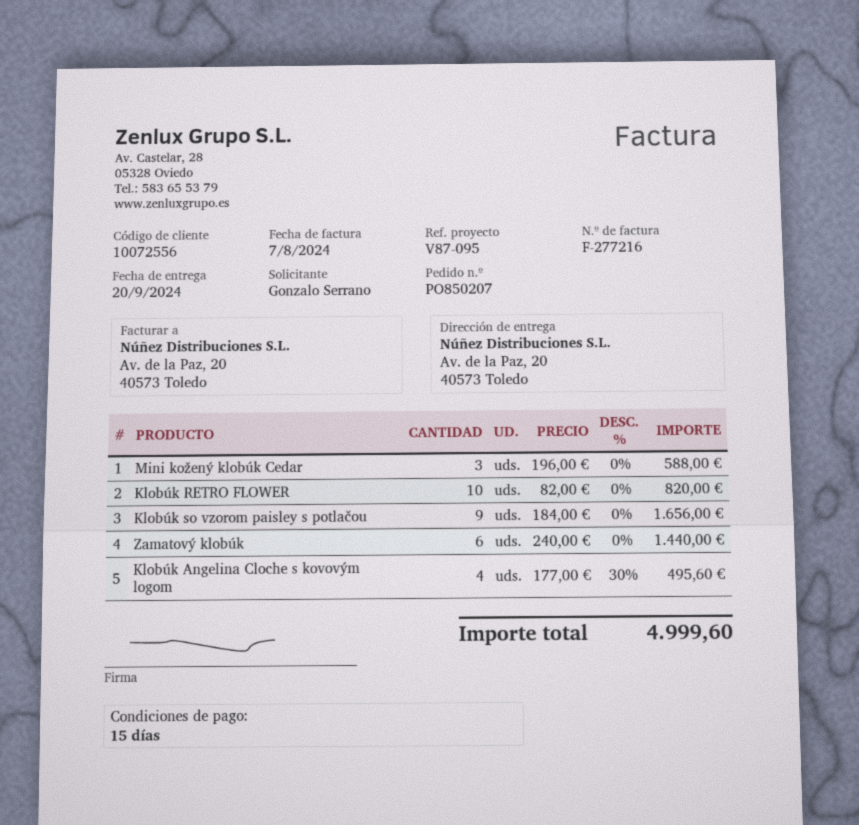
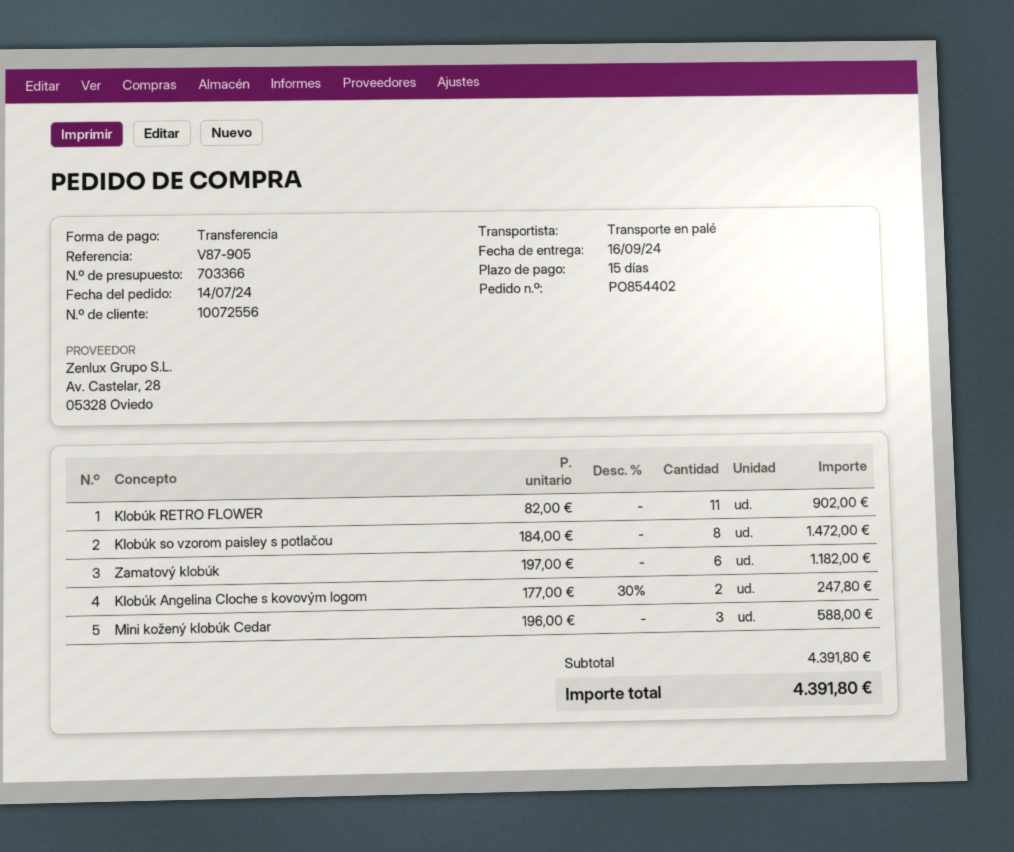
order number: PO850207 -> PO854402
delivery date: 2024-09-20 -> 2024-09-16
reference: V87-095 -> V87-905
Klobúk RETRO FLOWER: 10 x 82.00 = 820.00 -> 11 x 82.00 = 902.00
Klobúk so vzorom paisley s potlačou: 9 x 184.00 = 1656.00 -> 8 x 184.00 = 1472.00
Zamatový klobúk: 6 x 240.00 = 1440.00 -> 6 x 197.00 = 1182.00
Klobúk Angelina Cloche s kovovým logom: 4 x 177.00 - 30% = 495.60 -> 2 x 177.00 - 30% = 247.80
total: 4999.60 -> 4391.80

